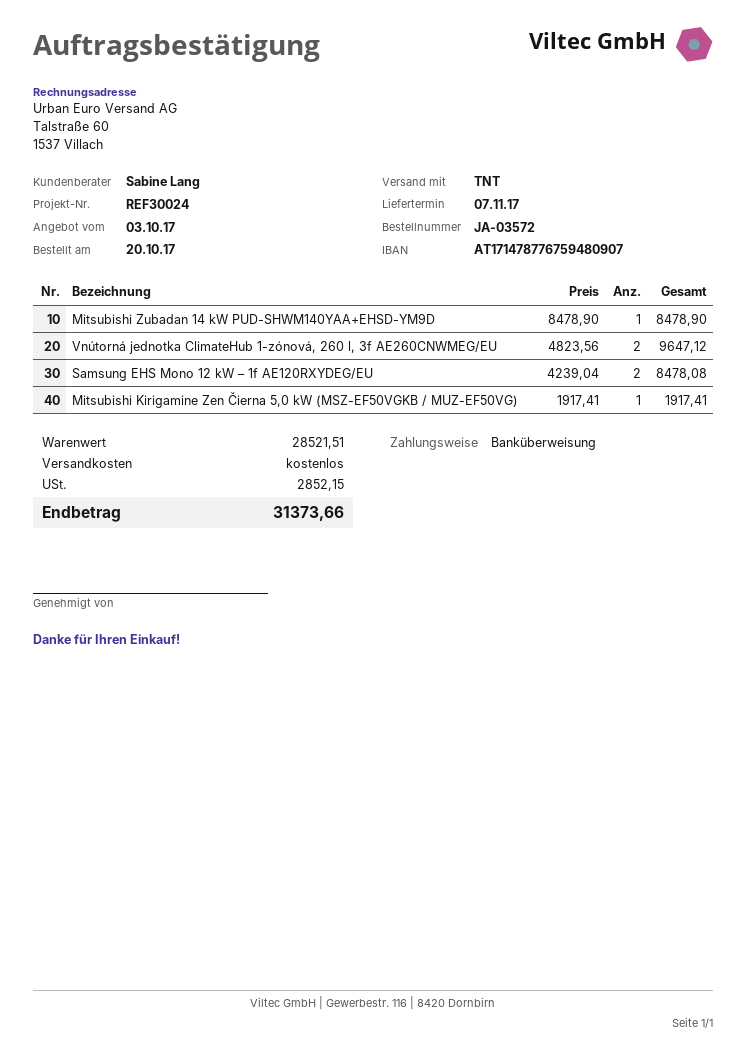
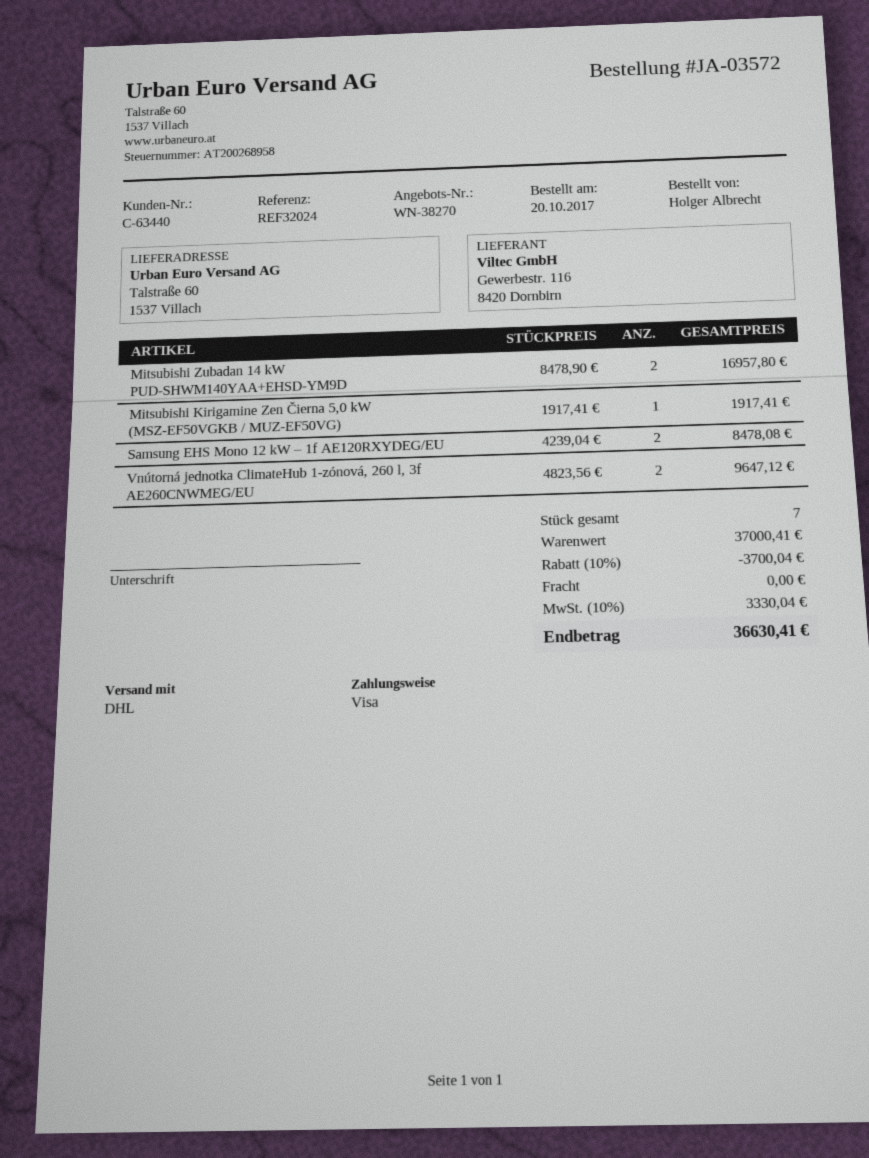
reference: REF30024 -> REF32024
payment method: bank transfer -> Visa
shipping method: TNT -> DHL
Mitsubishi Zubadan 14 kW PUD-SHWM140YAA+EHSD-YM9D: 1 x 8478.90 = 8478.90 -> 2 x 8478.90 = 16957.80
subtotal: 28521.51 -> 37000.41
discount: none -> 10% = 3700.04
tax: 2852.15 -> 3330.04
total: 31373.66 -> 36630.41

